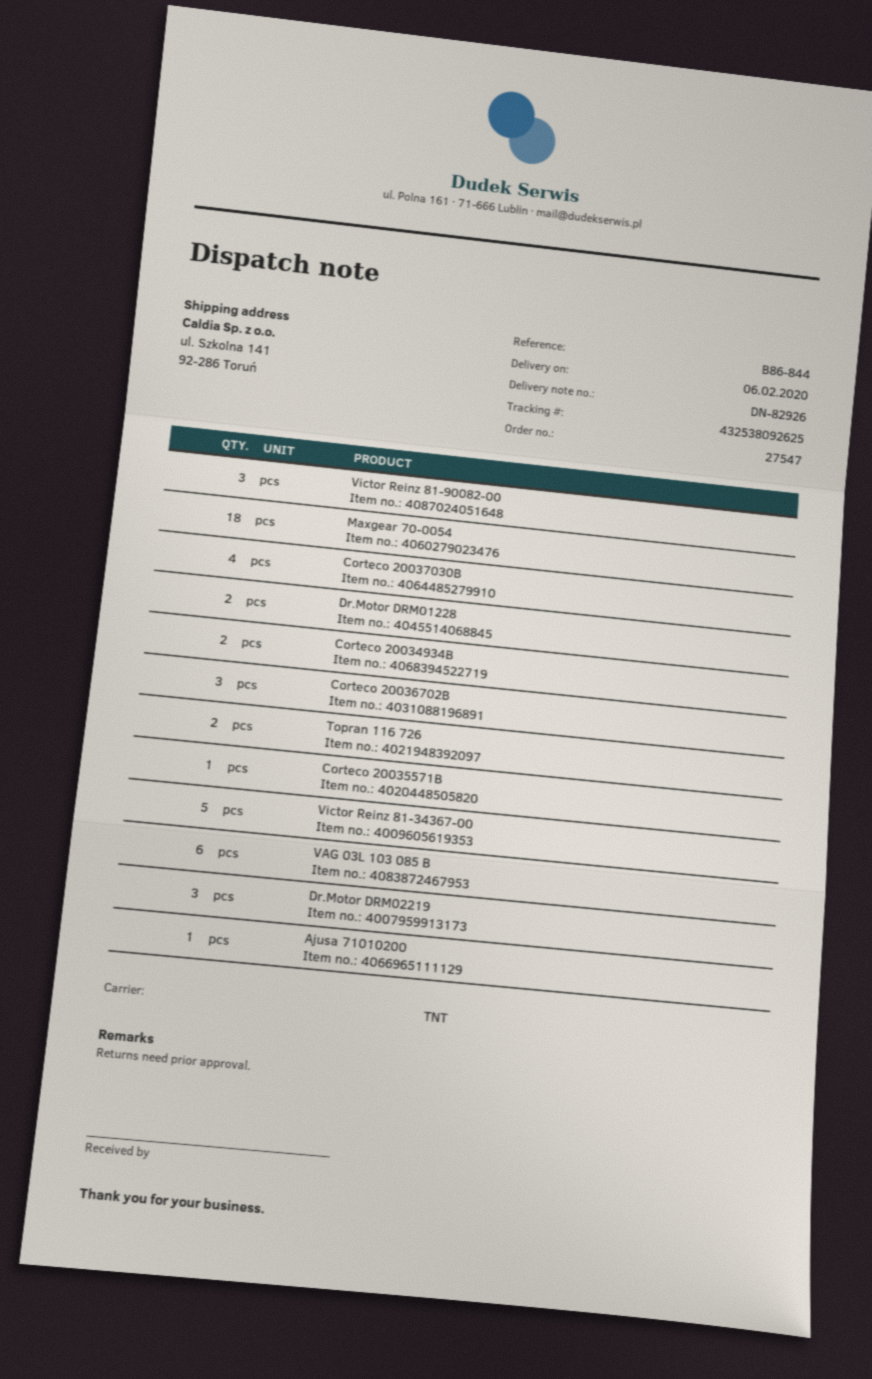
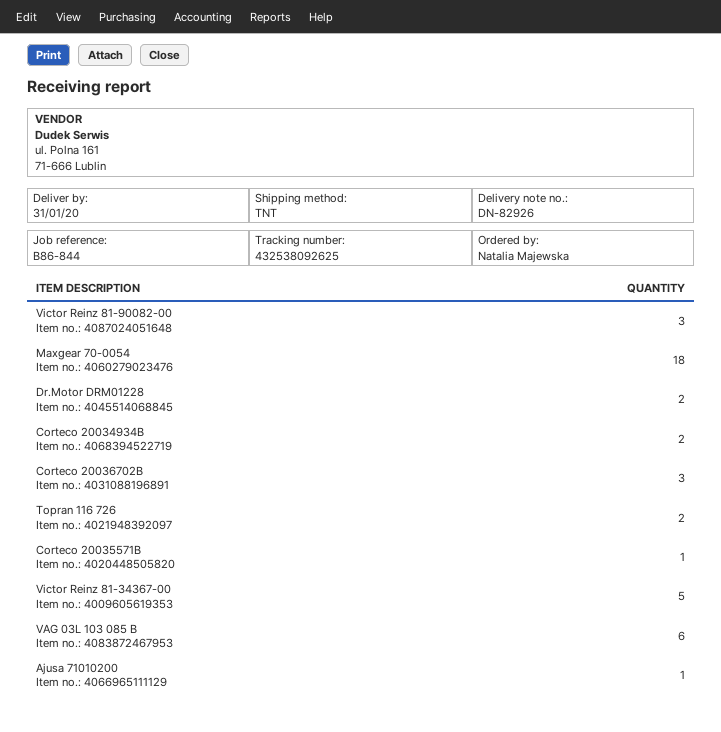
delivery date: 2020-02-06 -> 2020-01-31
Corteco 20037030B: 4 -> none
Dr.Motor DRM02219: 3 -> none

